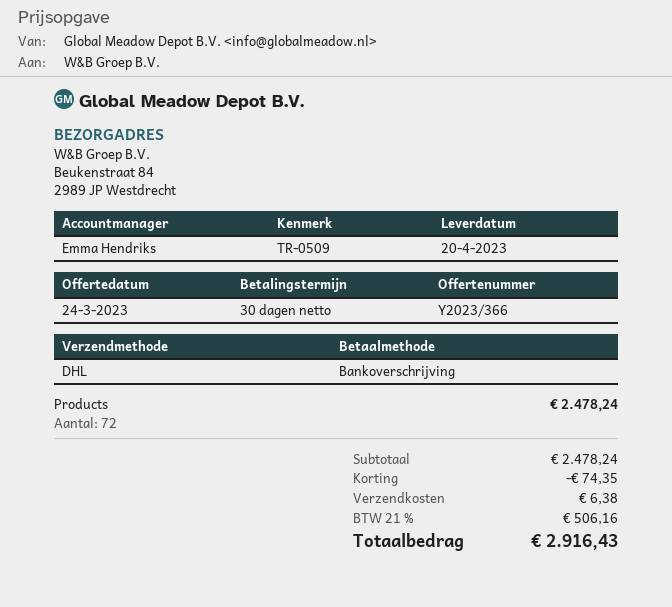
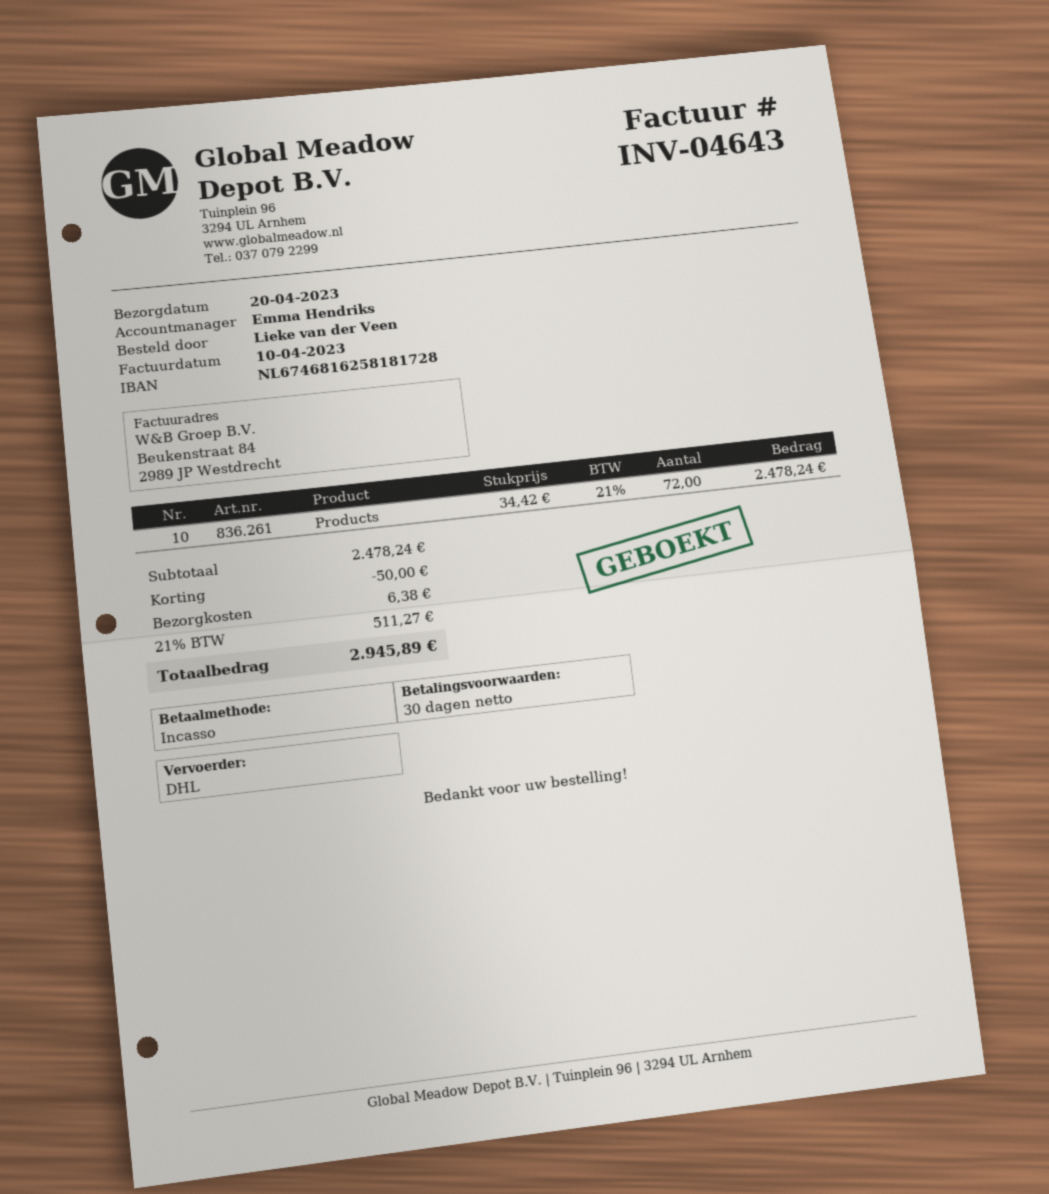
payment method: bank transfer -> direct debit
discount: 74.35 -> 50.00
tax: 21% = 506.16 -> 21% = 511.27
total: 2916.43 -> 2945.89

